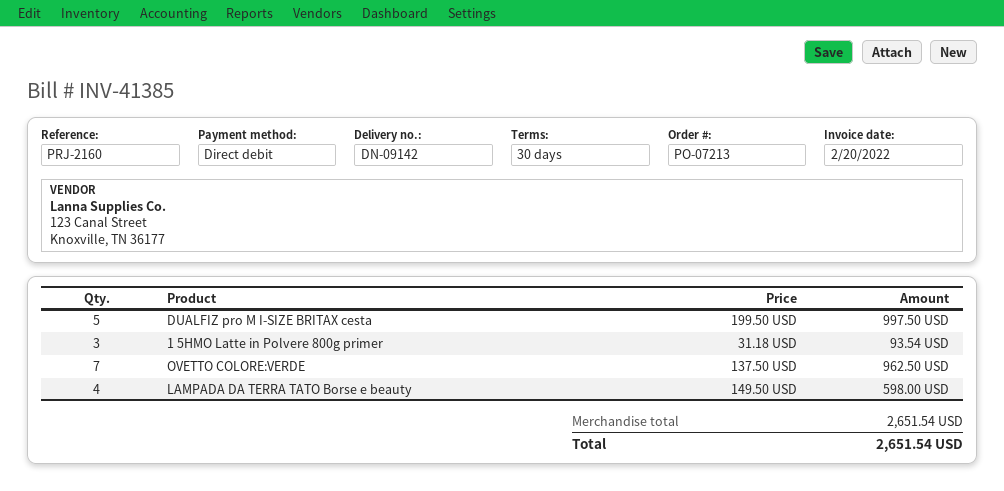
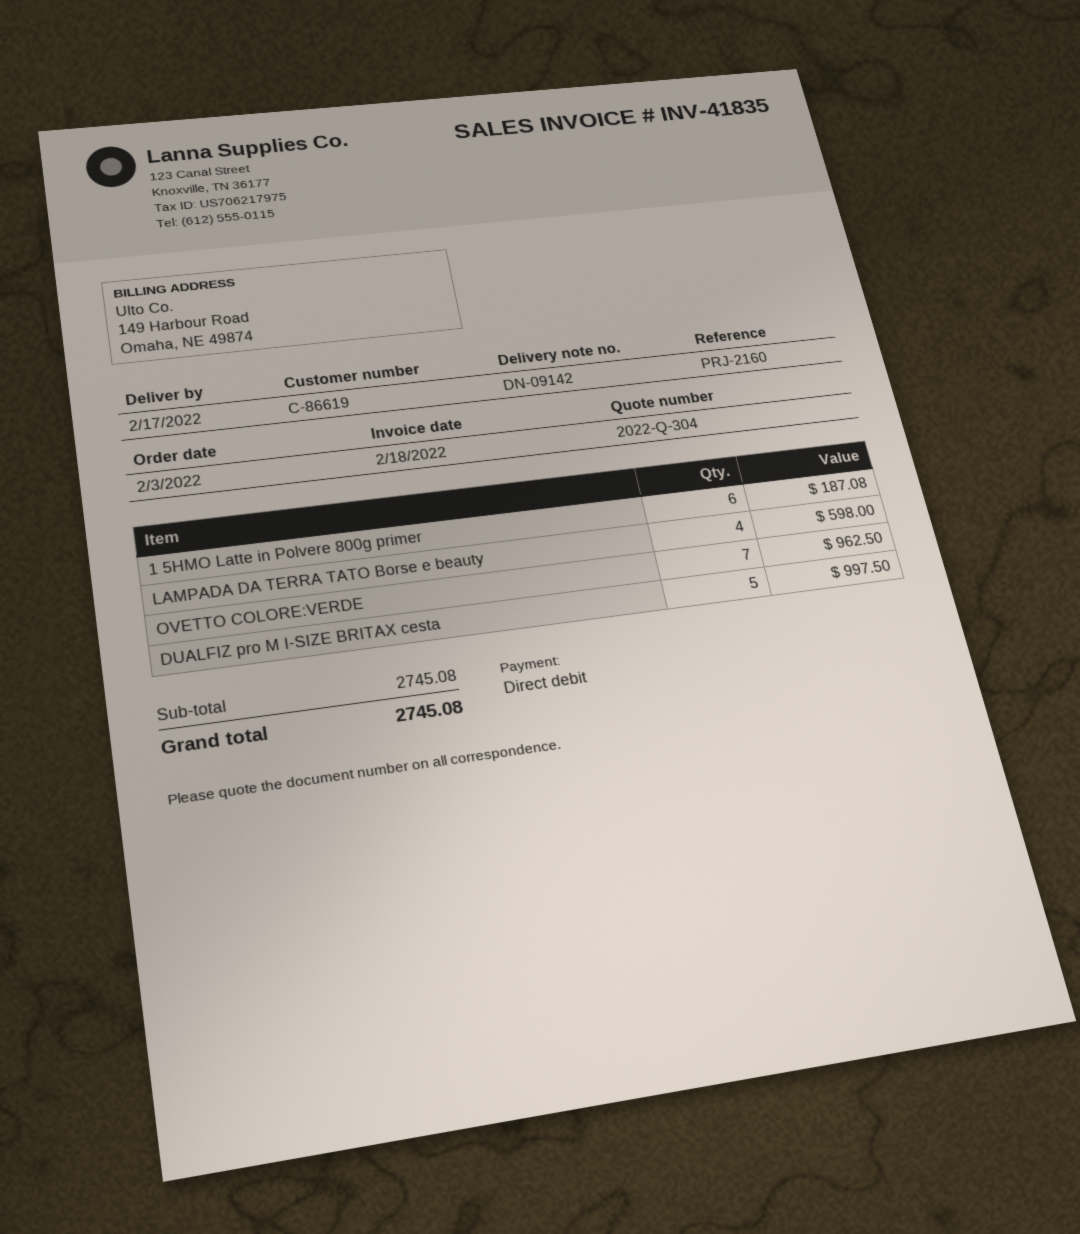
invoice number: INV-41385 -> INV-41835
invoice date: 2022-02-20 -> 2022-02-18
1 5HMO Latte in Polvere 800g primer: 3 for 93.54 -> 6 for 187.08
subtotal: 2651.54 -> 2745.08
total: 2651.54 -> 2745.08

